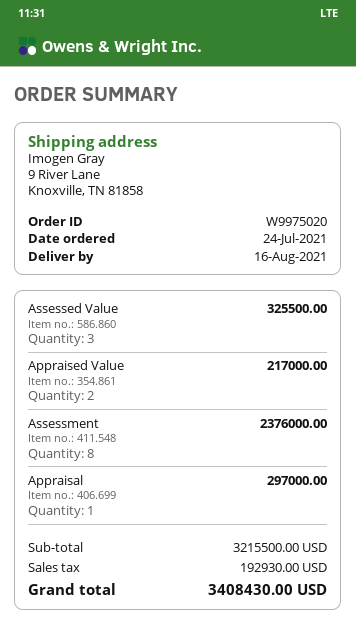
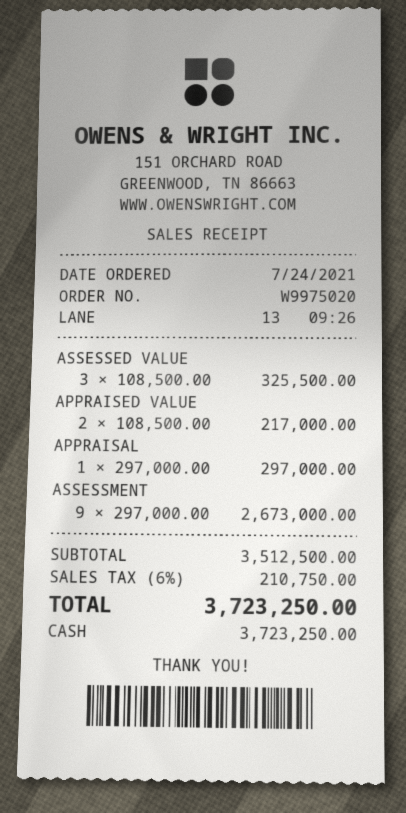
Assessment: 8 for 2376000.00 -> 9 for 2673000.00
subtotal: 3215500.00 -> 3512500.00
tax: 192930.00 -> 210750.00
total: 3408430.00 -> 3723250.00

